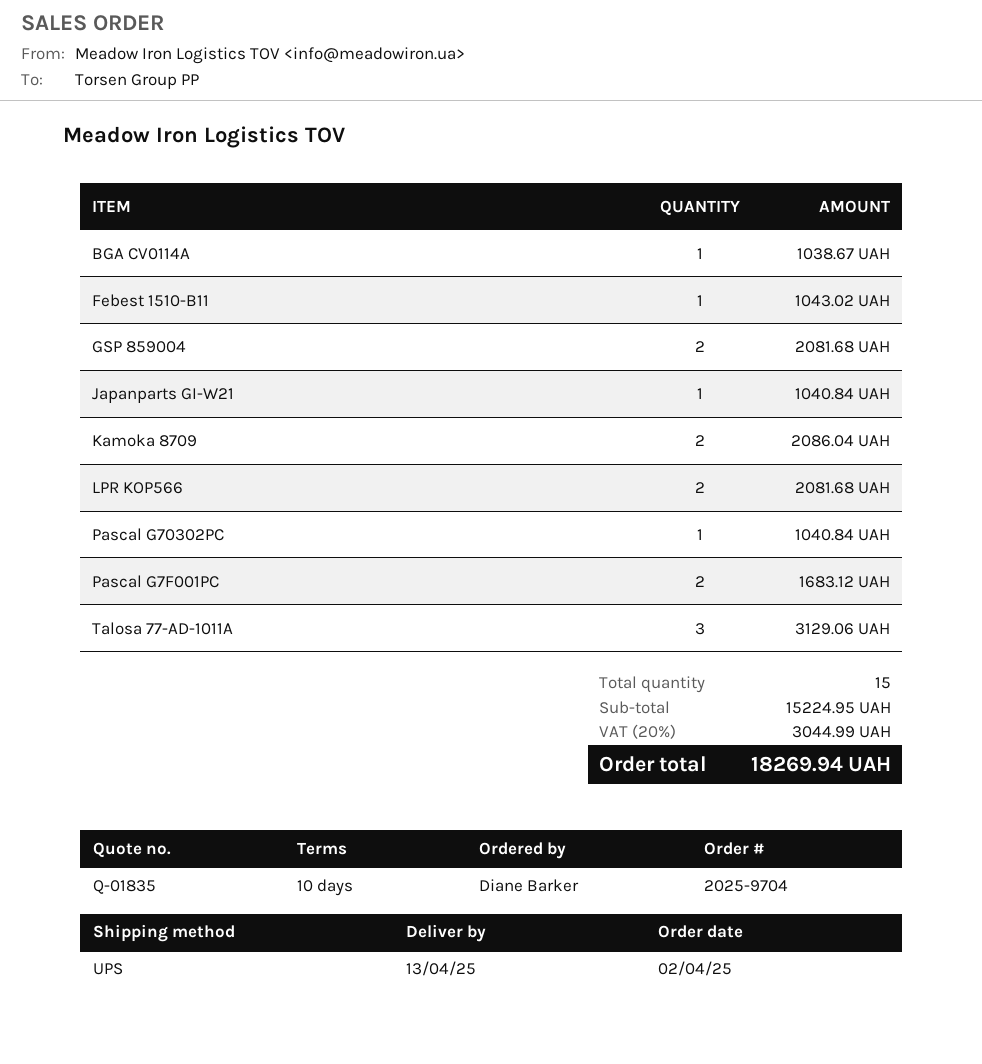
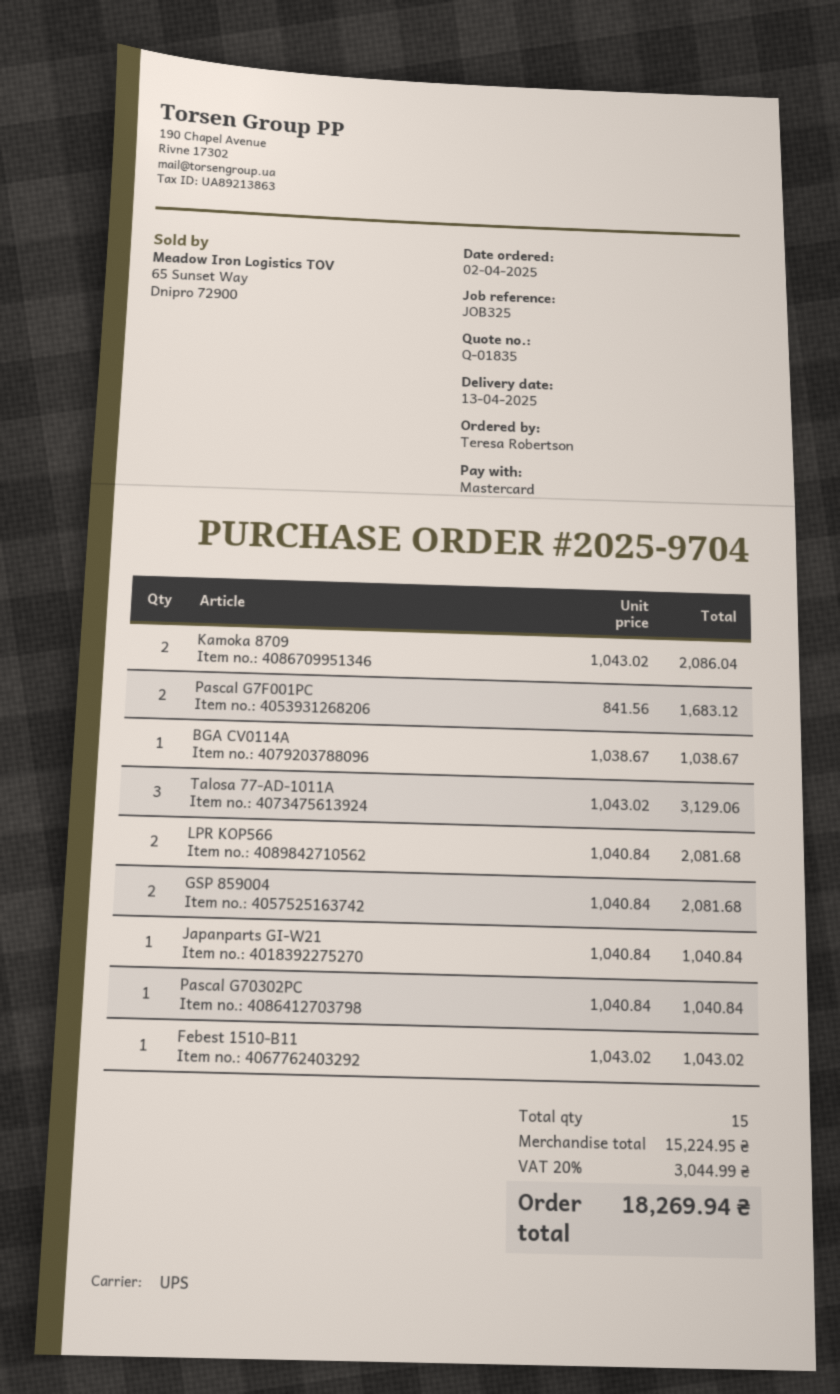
ordered by: Diane Barker -> Teresa Robertson

